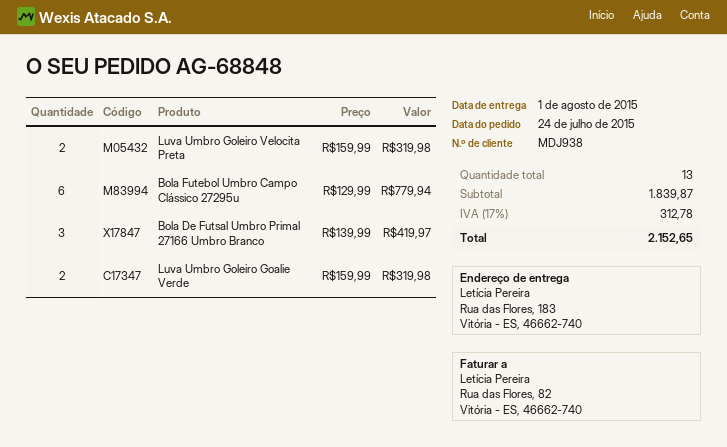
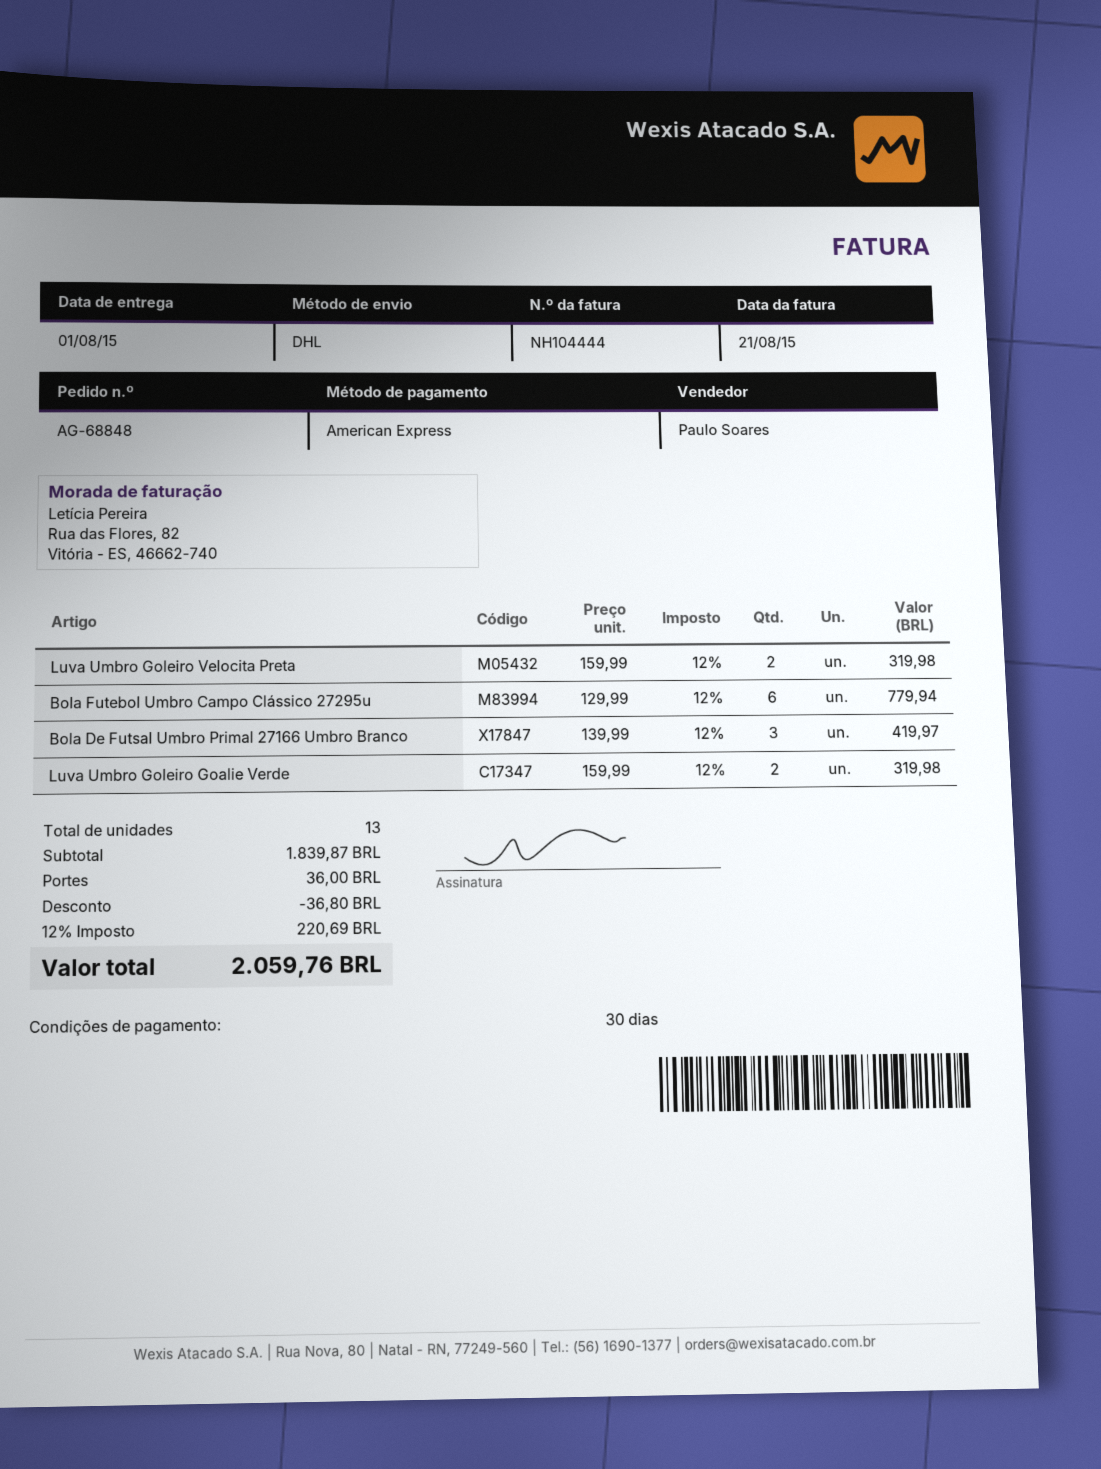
discount: none -> 36.80
shipping: none -> 36.00
tax: 17% = 312.78 -> 12% = 220.69
total: 2152.65 -> 2059.76

